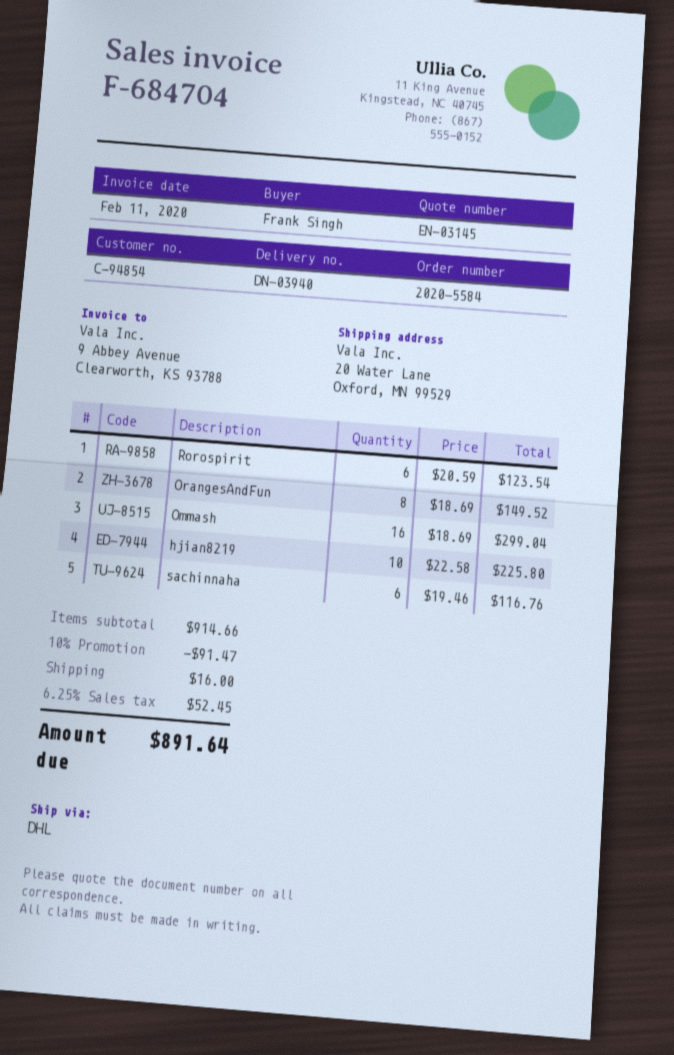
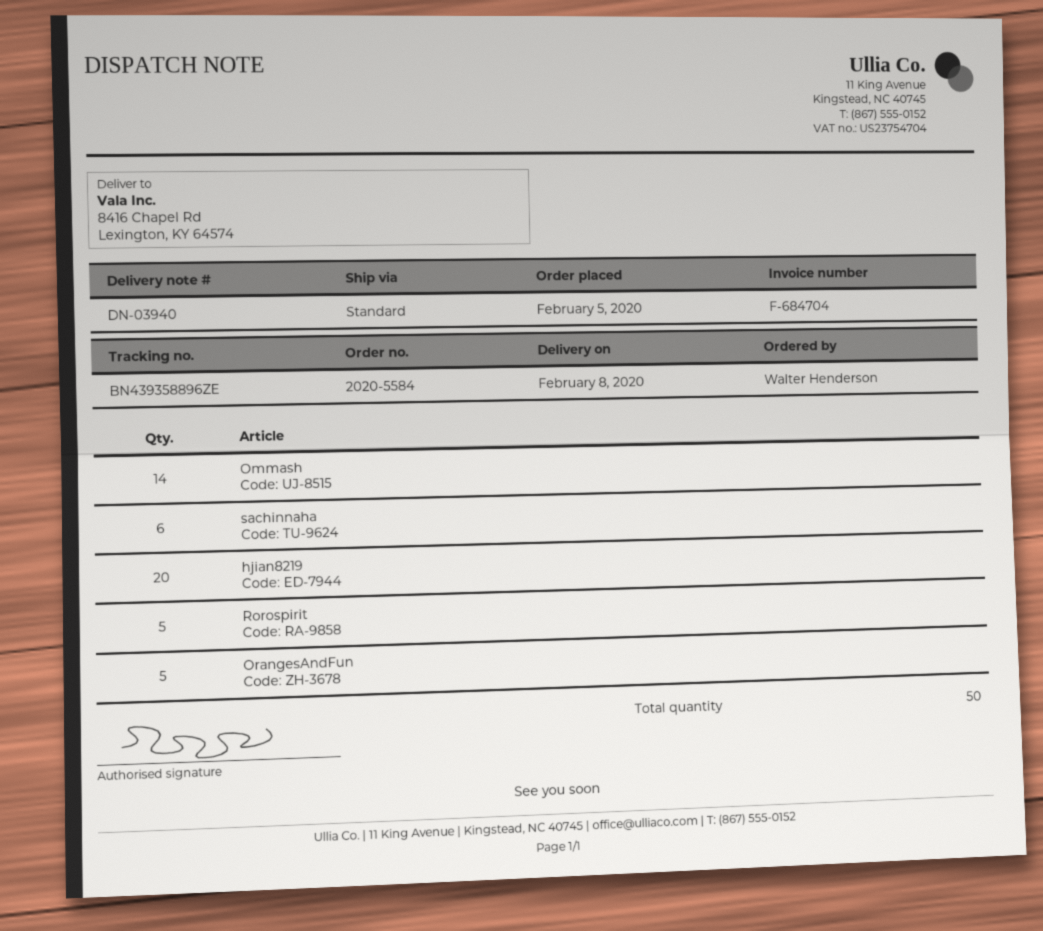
ordered by: Frank Singh -> Walter Henderson
shipping method: DHL -> standard
ship to: 20 Water Lane, Oxford, MN 99529 -> 8416 Chapel Rd, Lexington, KY 64574
Rorospirit: 6 -> 5
OrangesAndFun: 8 -> 5
Ommash: 16 -> 14
hjian8219: 10 -> 20

